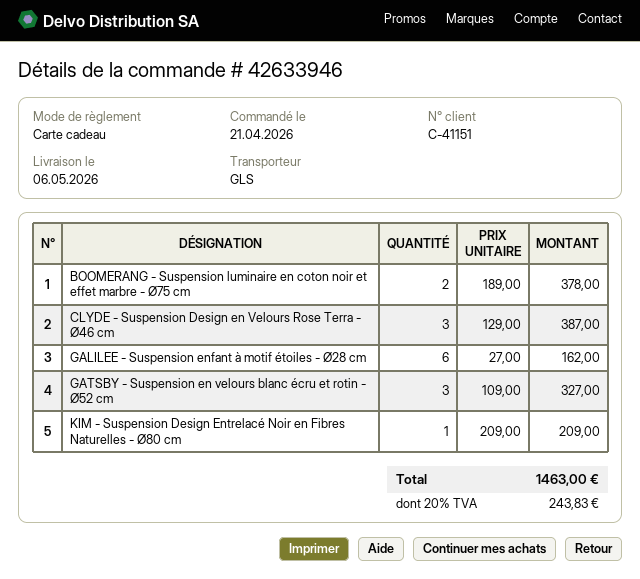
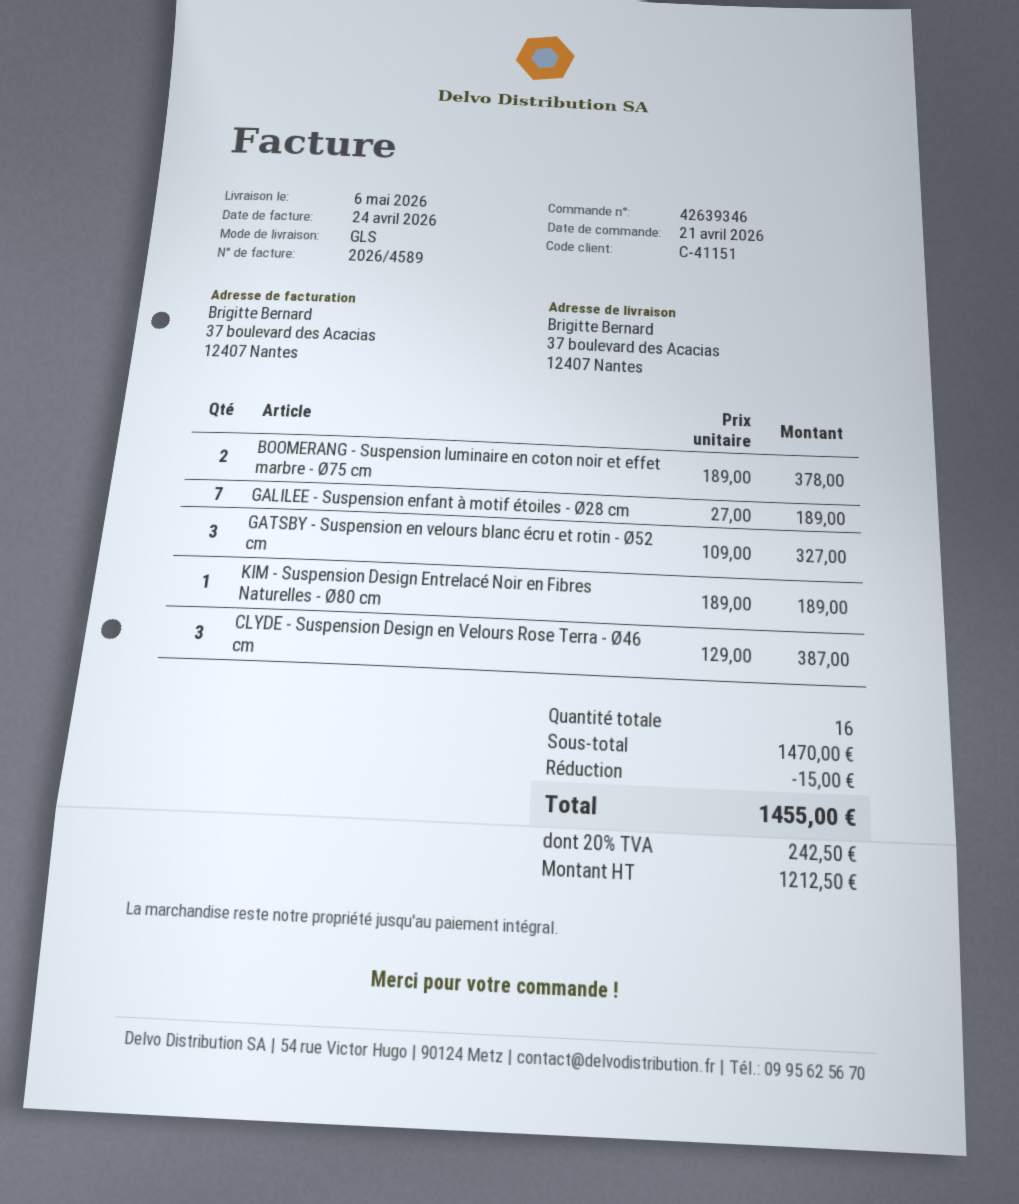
order number: 42633946 -> 42639346
GALILEE - Suspension enfant à motif étoiles - Ø28 cm: 6 x 27.00 = 162.00 -> 7 x 27.00 = 189.00
KIM - Suspension Design Entrelacé Noir en Fibres Naturelles - Ø80 cm: 1 x 209.00 = 209.00 -> 1 x 189.00 = 189.00
discount: none -> 15.00
tax: 20% = 243.83 -> 20% = 242.50
total: 1463.00 -> 1455.00

